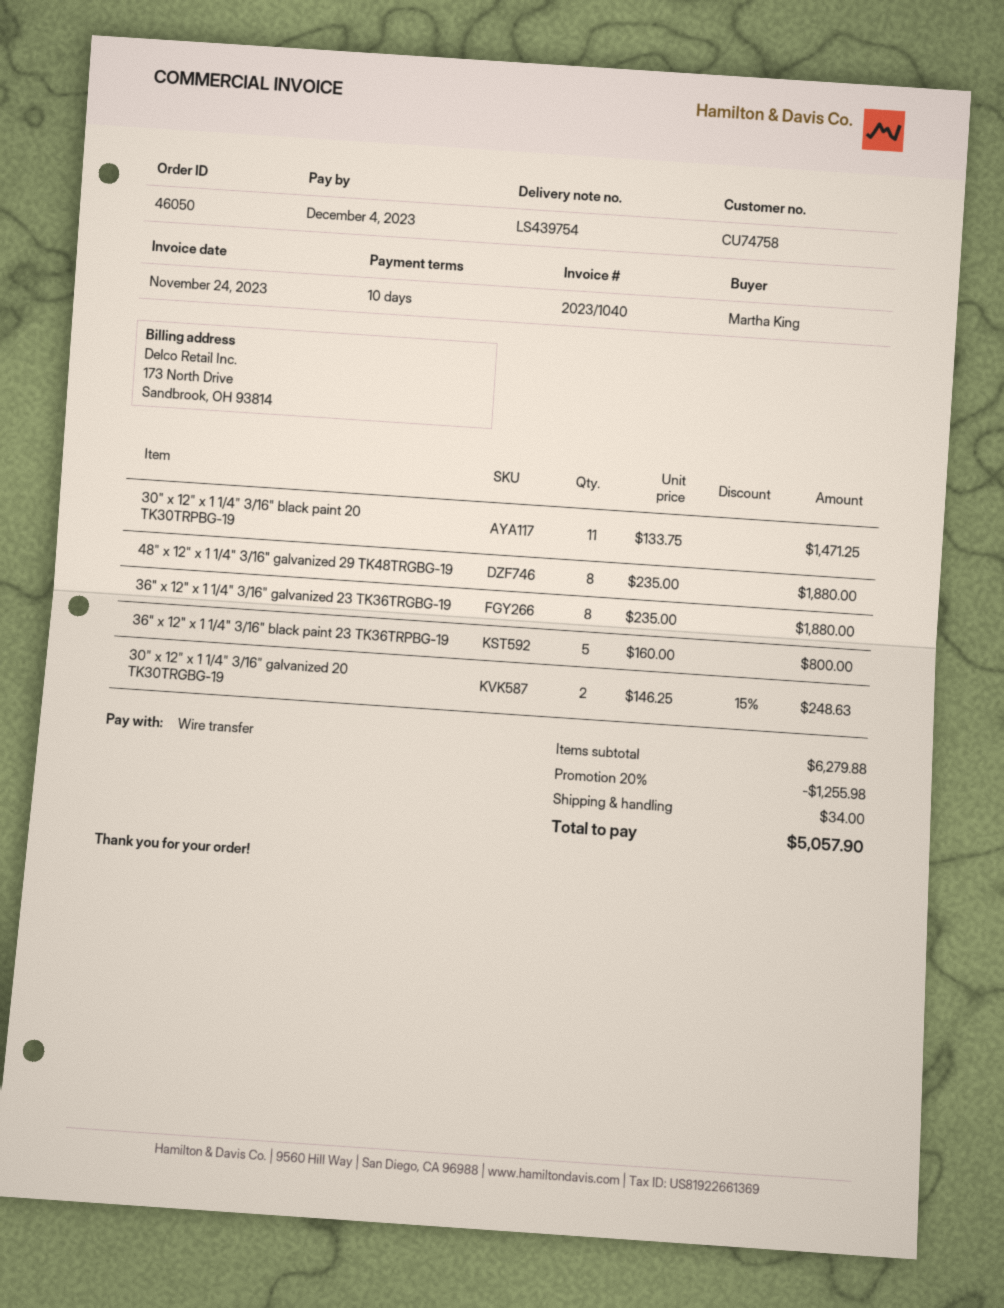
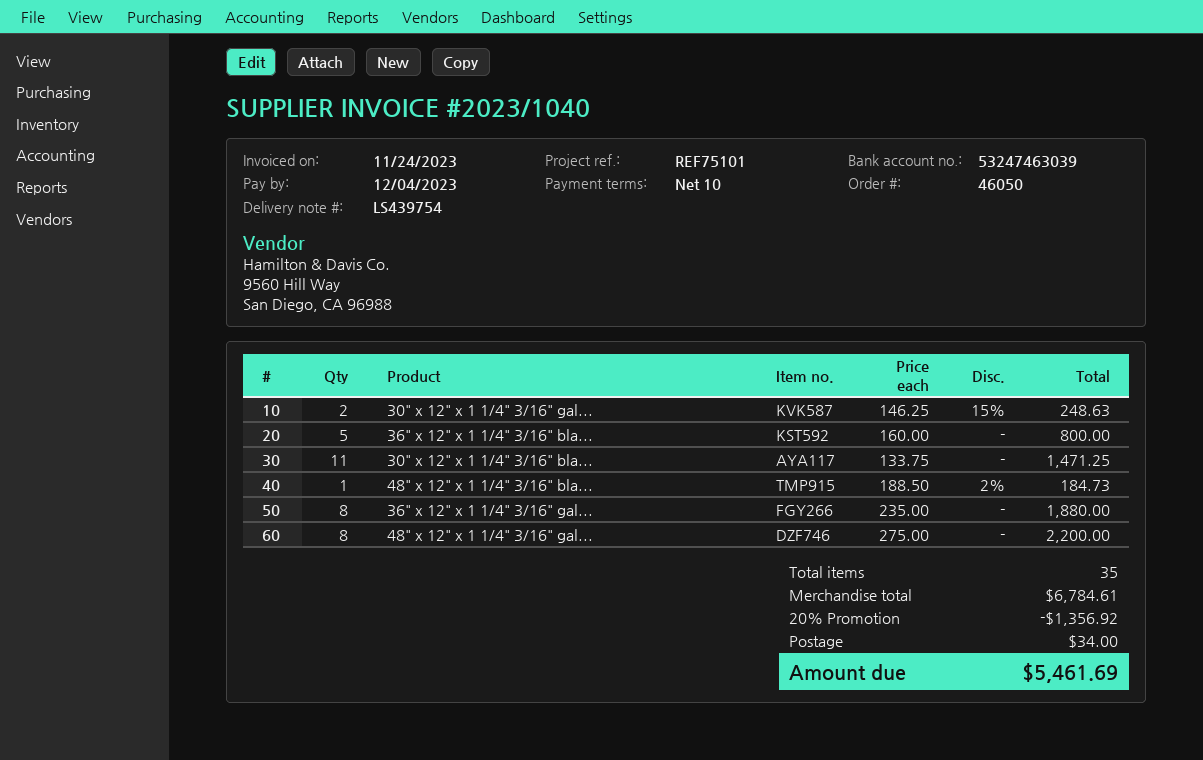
48" x 12" x 1 1/4" 3/16" galvanized 29 TK48TRGBG-19: 8 x 235.00 = 1880.00 -> 8 x 275.00 = 2200.00
48" x 12" x 1 1/4" 3/16" bla...: none -> 1 x 188.50 - 2% = 184.73
subtotal: 6279.88 -> 6784.61
discount: 20% = 1255.98 -> 20% = 1356.92
total: 5057.90 -> 5461.69

